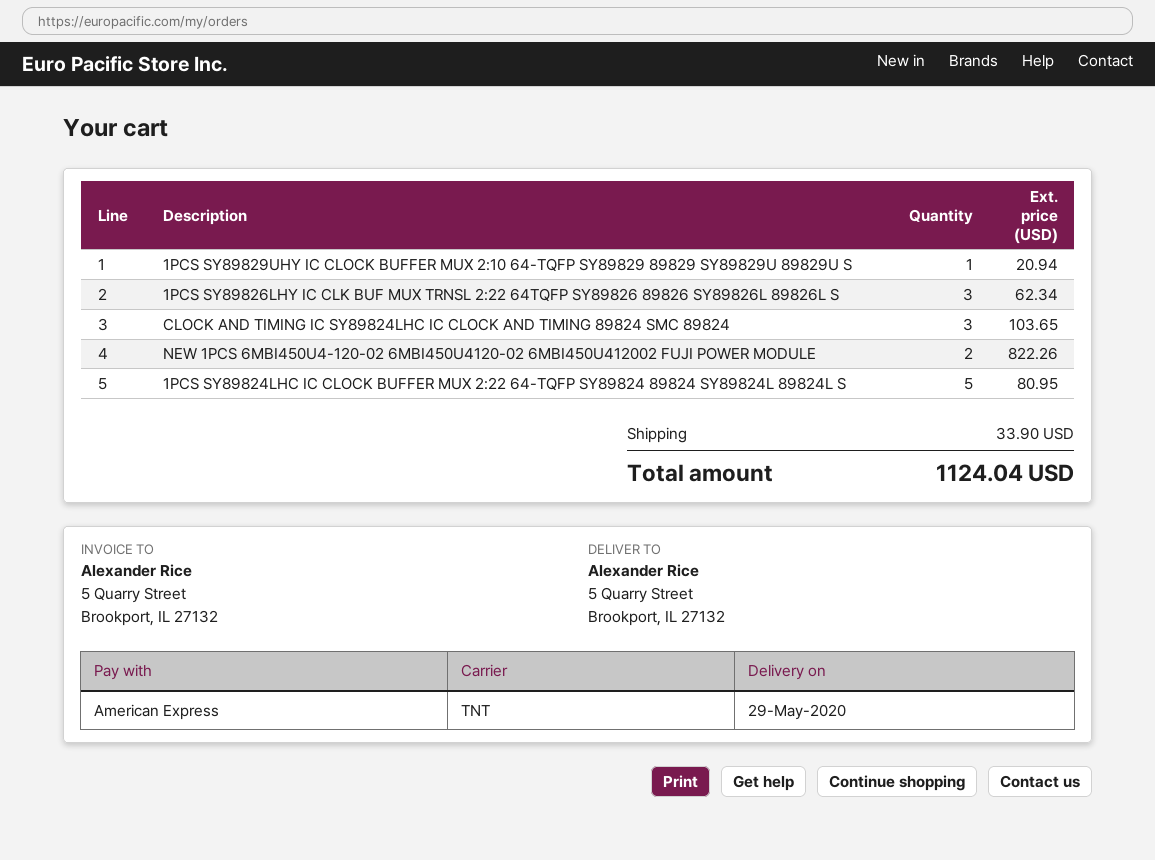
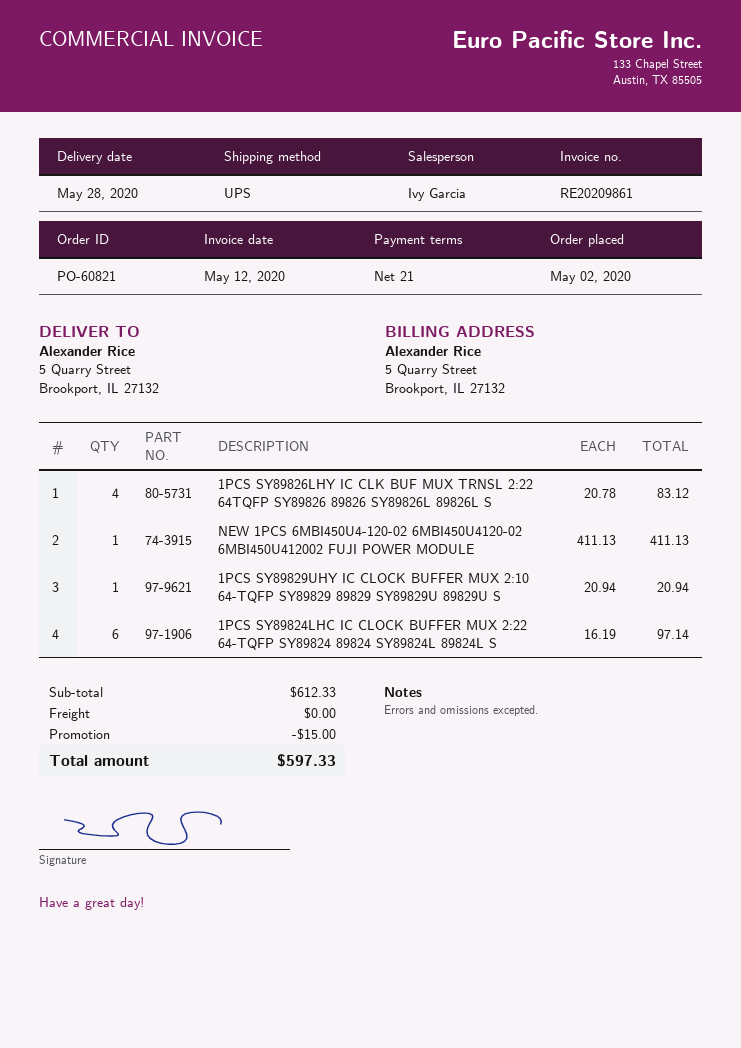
delivery date: 2020-05-29 -> 2020-05-28
shipping method: TNT -> UPS
1PCS SY89826LHY IC CLK BUF MUX TRNSL 2:22 64TQFP SY89826 89826 SY89826L 89826L S: 3 for 62.34 -> 4 for 83.12
CLOCK AND TIMING IC SY89824LHC IC CLOCK AND TIMING 89824 SMC 89824: 3 for 103.65 -> none
NEW 1PCS 6MBI450U4-120-02 6MBI450U4120-02 6MBI450U412002 FUJI POWER MODULE: 2 for 822.26 -> 1 for 411.13
1PCS SY89824LHC IC CLOCK BUFFER MUX 2:22 64-TQFP SY89824 89824 SY89824L 89824L S: 5 for 80.95 -> 6 for 97.14
discount: none -> 15.00
shipping: 33.90 -> 0.00
total: 1124.04 -> 597.33

